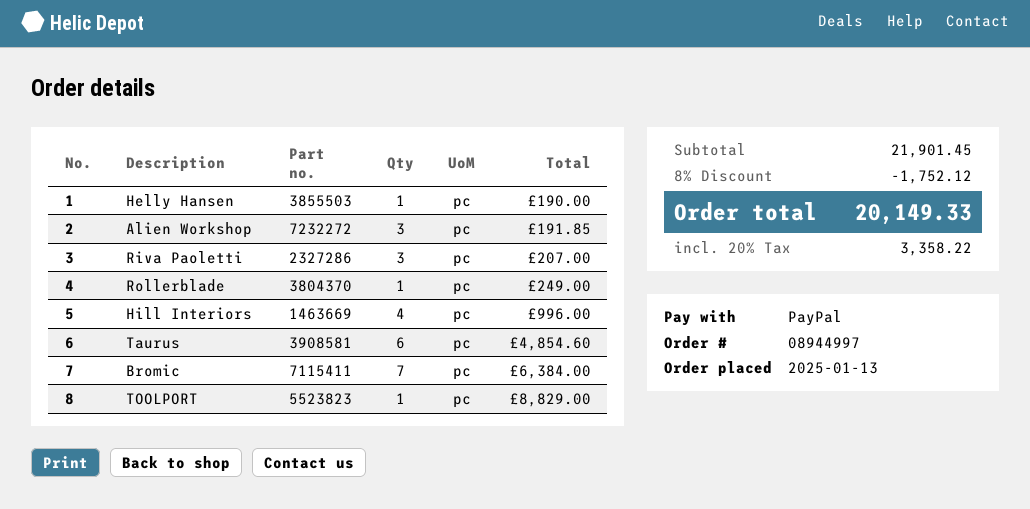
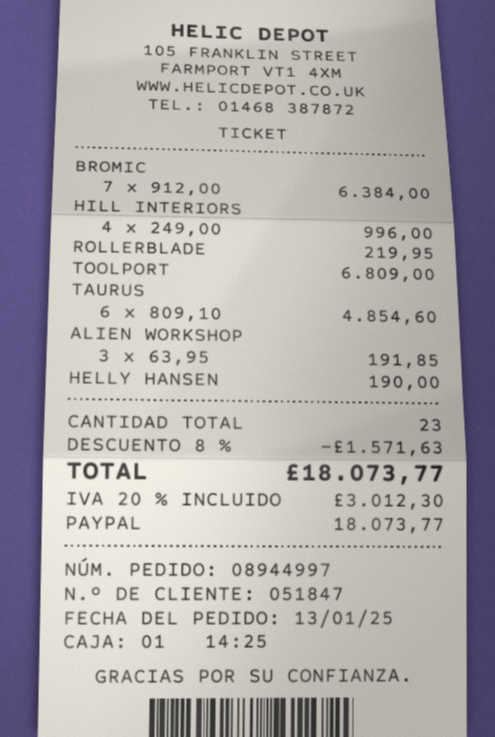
Riva Paoletti: 3 for 207.00 -> none
Rollerblade: 1 for 249.00 -> 1 for 219.95
TOOLPORT: 1 for 8829.00 -> 1 for 6809.00
discount: 8% = 1752.12 -> 8% = 1571.63
tax: 20% = 3358.22 -> 20% = 3012.30
total: 20149.33 -> 18073.77

